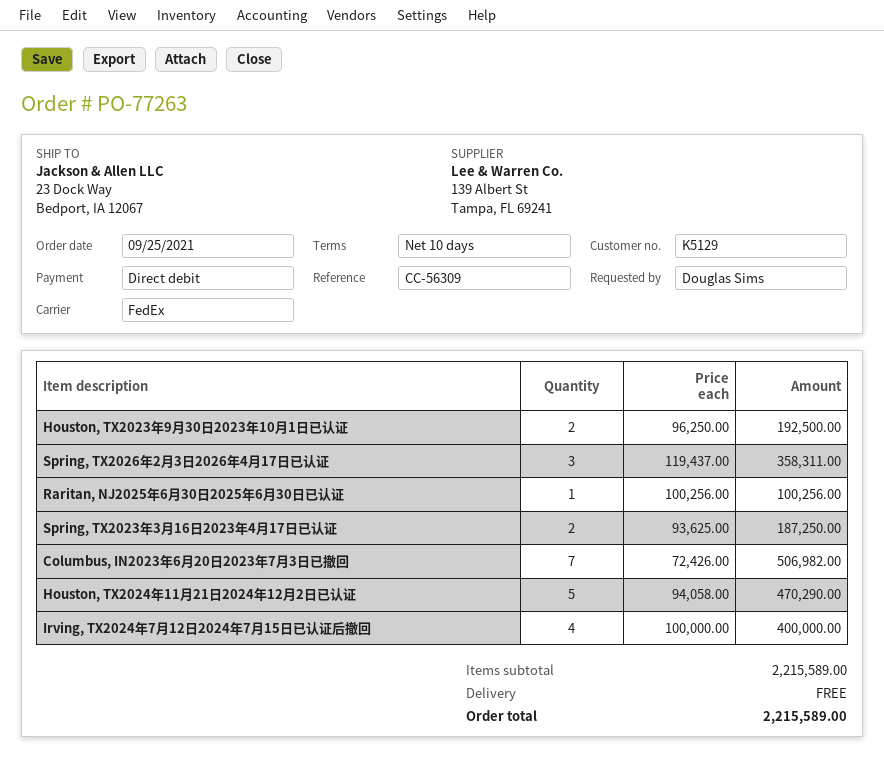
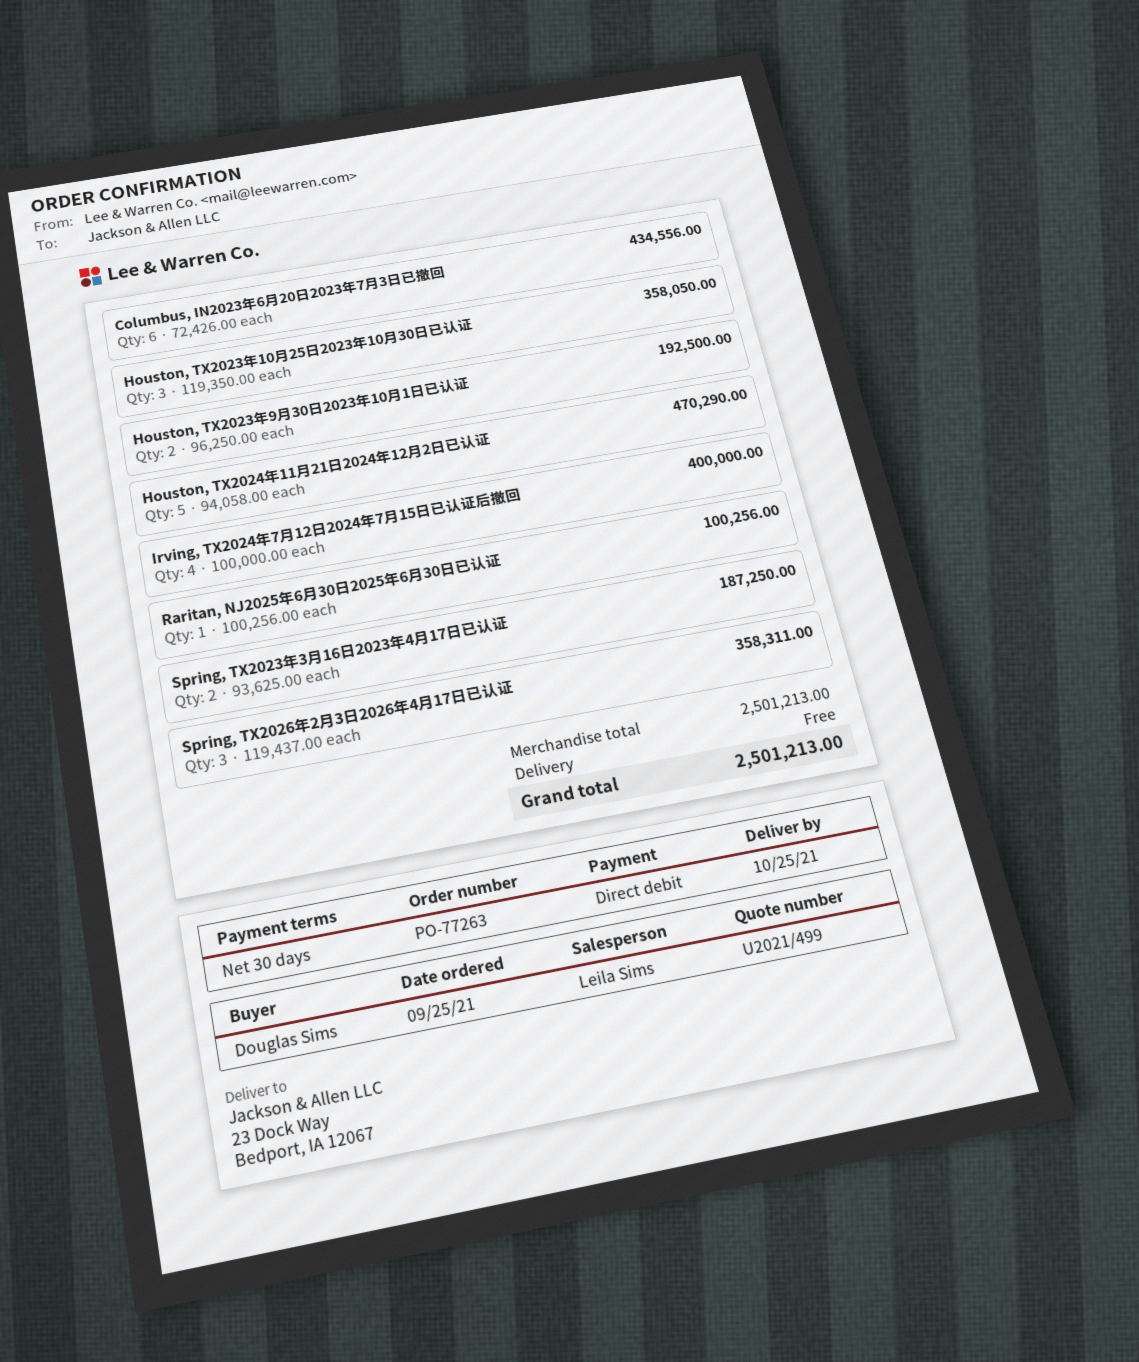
payment terms: 10 days -> 30 days
Columbus, IN2023年6月20日2023年7月3日已撤回: 7 x 72426.00 = 506982.00 -> 6 x 72426.00 = 434556.00
Houston, TX2023年10月25日2023年10月30日已认证: none -> 3 x 119350.00 = 358050.00
subtotal: 2215589.00 -> 2501213.00
total: 2215589.00 -> 2501213.00

